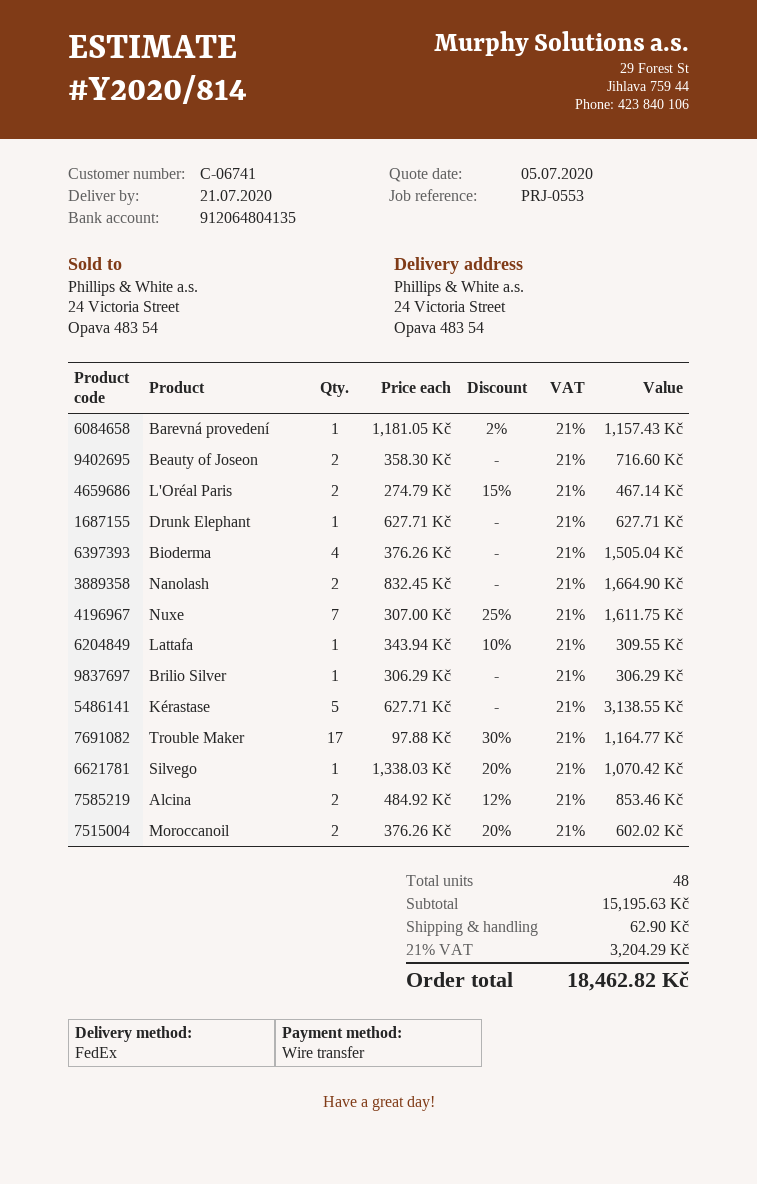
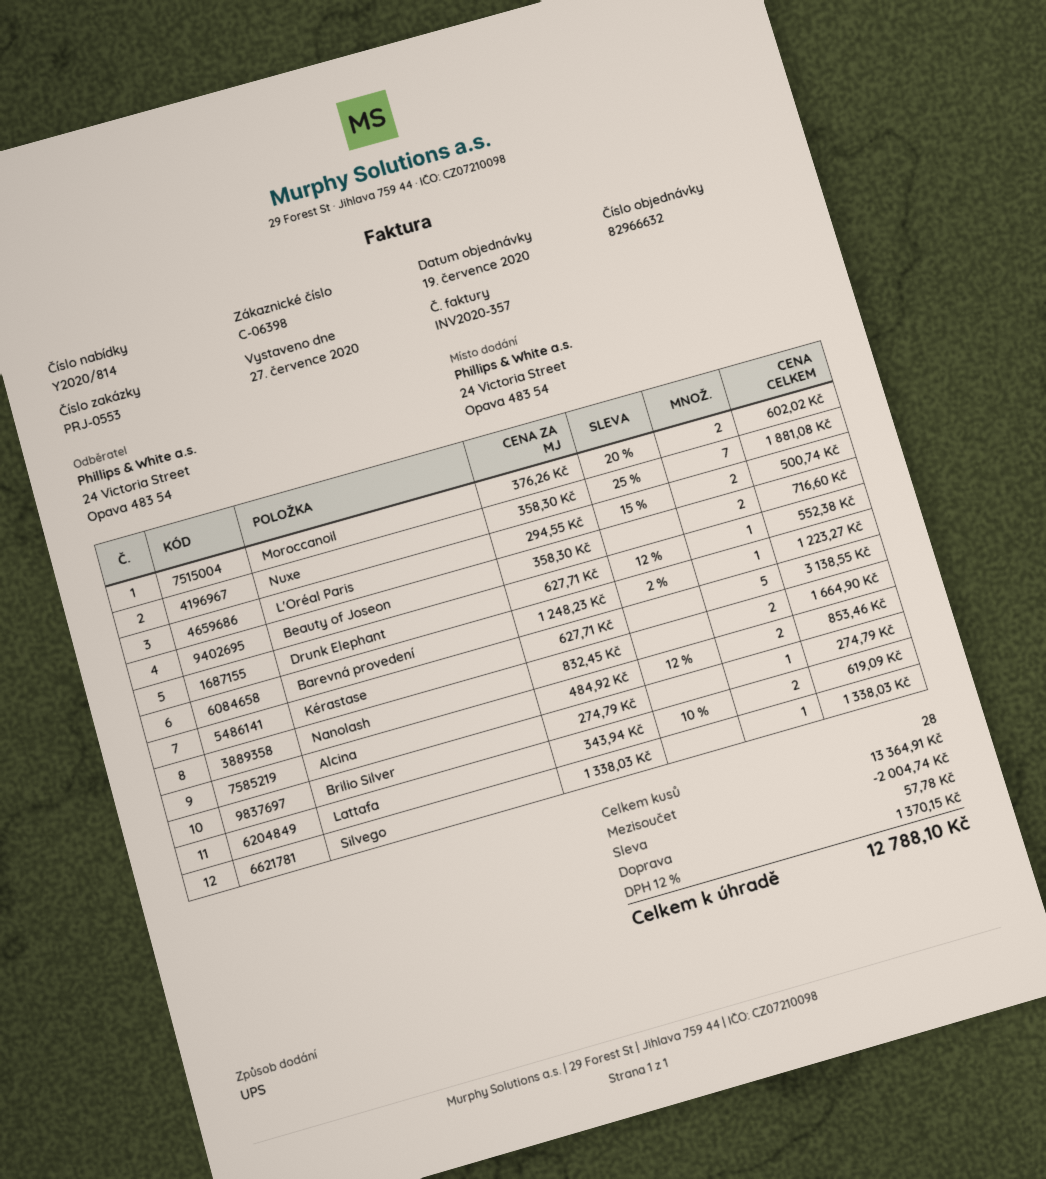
customer number: C-06741 -> C-06398
shipping method: FedEx -> UPS
Barevná provedení: 1 x 1181.05 - 2% = 1157.43 -> 1 x 1248.23 - 2% = 1223.27
L'Oréal Paris: 2 x 274.79 - 15% = 467.14 -> 2 x 294.55 - 15% = 500.74
Drunk Elephant: 1 x 627.71 = 627.71 -> 1 x 627.71 - 12% = 552.38
Bioderma: 4 x 376.26 = 1505.04 -> none
Nuxe: 7 x 307.00 - 25% = 1611.75 -> 7 x 358.30 - 25% = 1881.08
Lattafa: 1 x 343.94 - 10% = 309.55 -> 2 x 343.94 - 10% = 619.09
Brilio Silver: 1 x 306.29 = 306.29 -> 1 x 274.79 = 274.79
Trouble Maker: 17 x 97.88 - 30% = 1164.77 -> none
Silvego: 1 x 1338.03 - 20% = 1070.42 -> 1 x 1338.03 = 1338.03
total quantity: 48 -> 28
subtotal: 15195.63 -> 13364.91
discount: none -> 2004.74
shipping: 62.90 -> 57.78
tax: 21% = 3204.29 -> 12% = 1370.15
total: 18462.82 -> 12788.10

